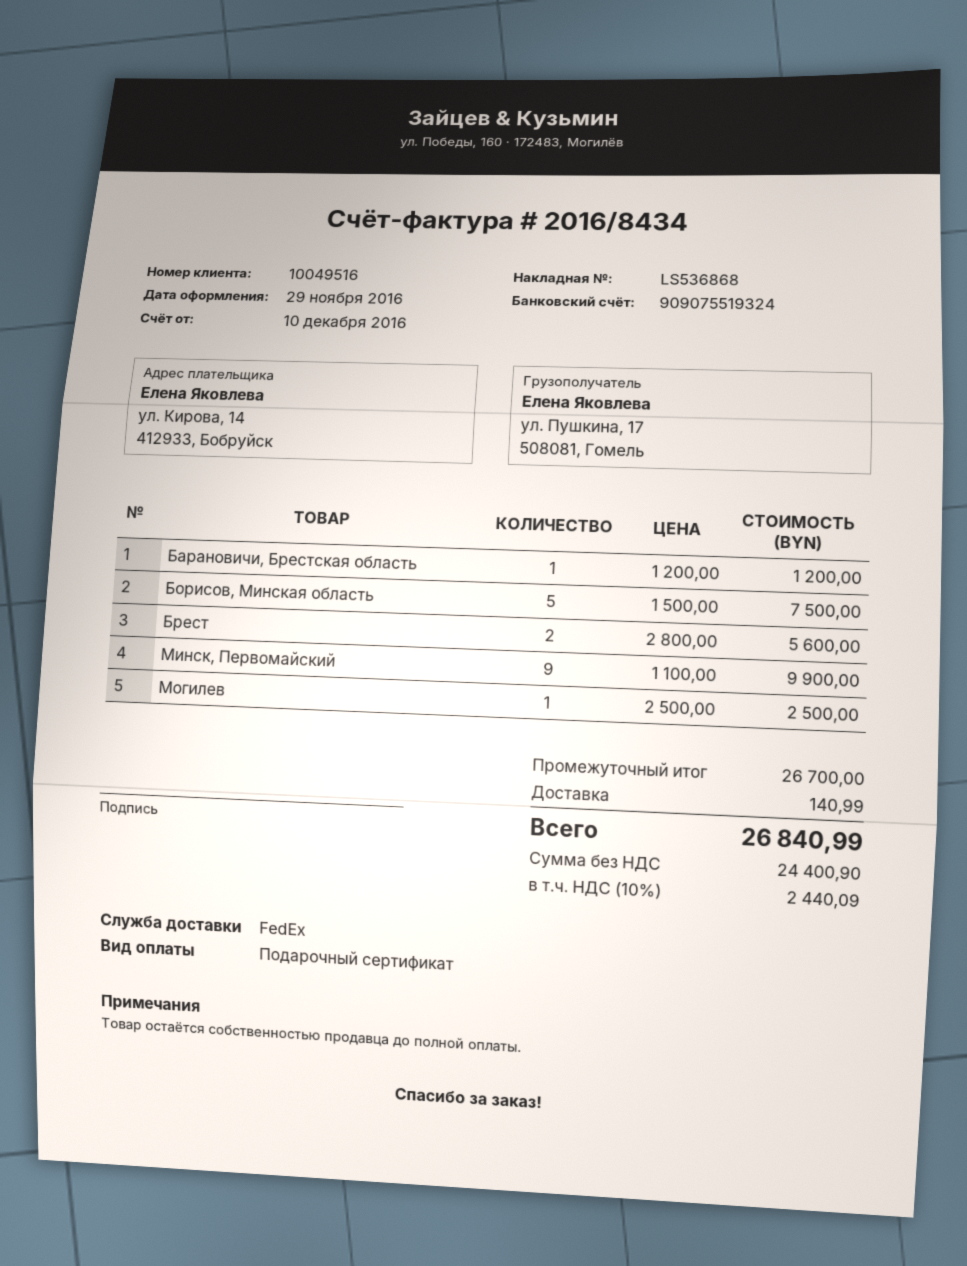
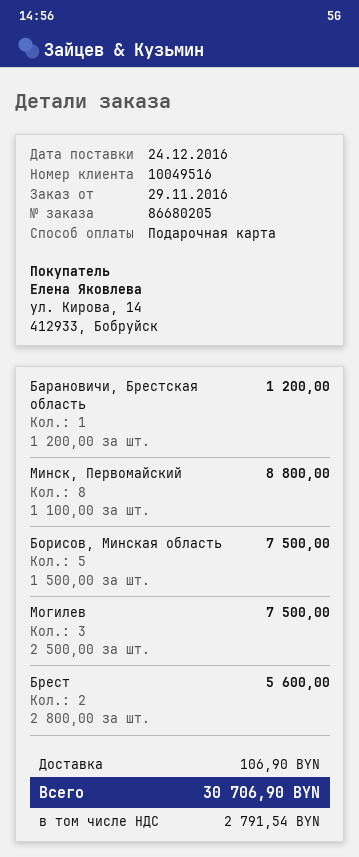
Минск, Первомайский: 9 x 1100.00 = 9900.00 -> 8 x 1100.00 = 8800.00
Могилев: 1 x 2500.00 = 2500.00 -> 3 x 2500.00 = 7500.00
shipping: 140.99 -> 106.90
tax: 2440.09 -> 2791.54
total: 26840.99 -> 30706.90

